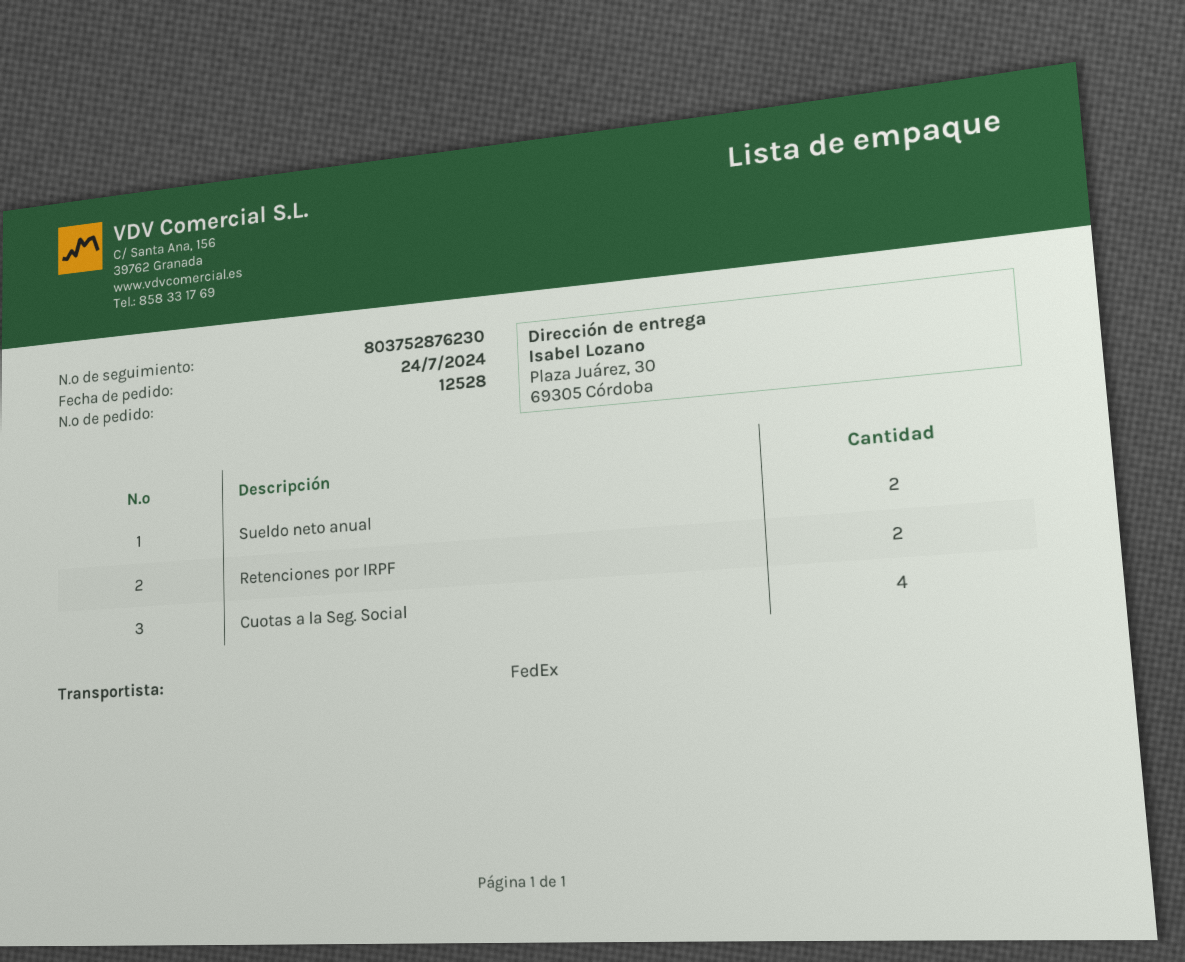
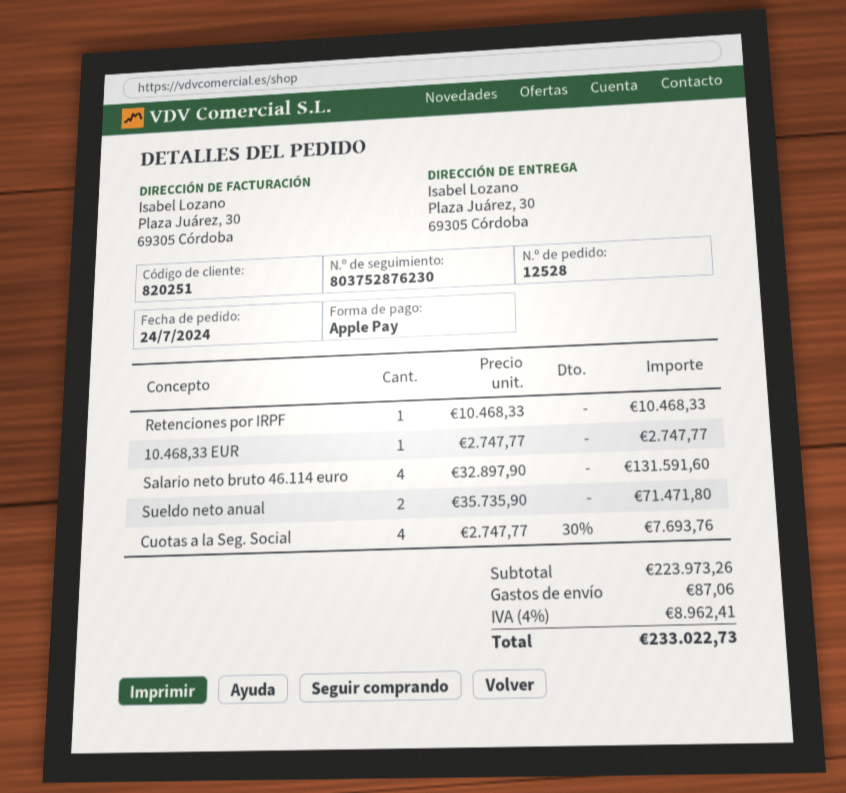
Retenciones por IRPF: 2 -> 1
10.468,33 EUR: none -> 1
Salario neto bruto 46.114 euro: none -> 4

